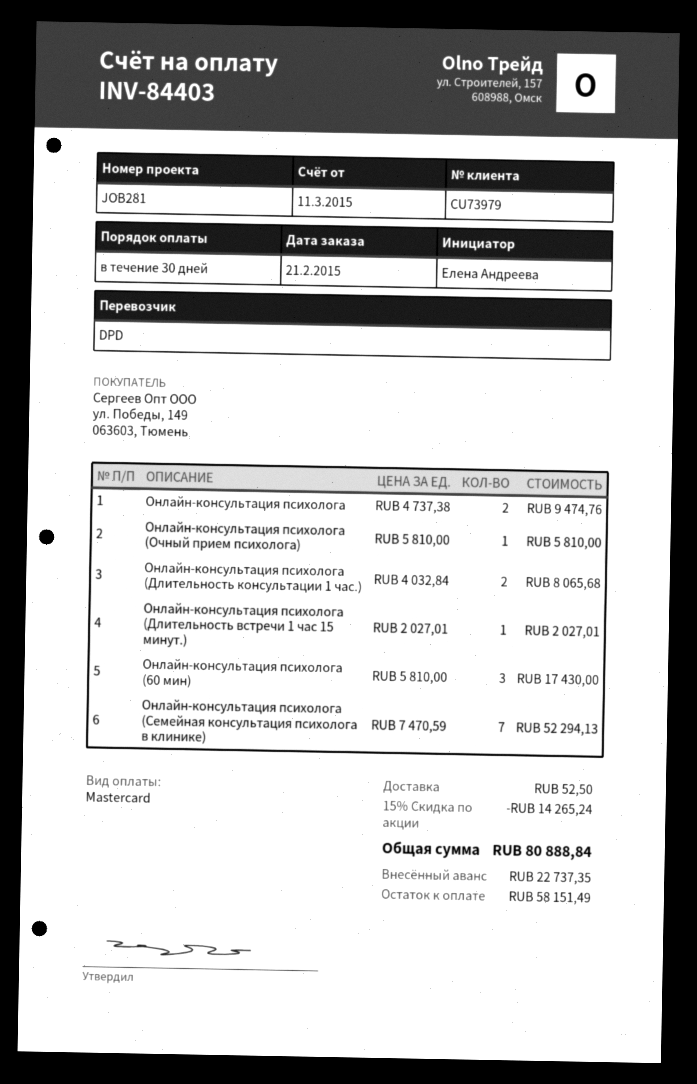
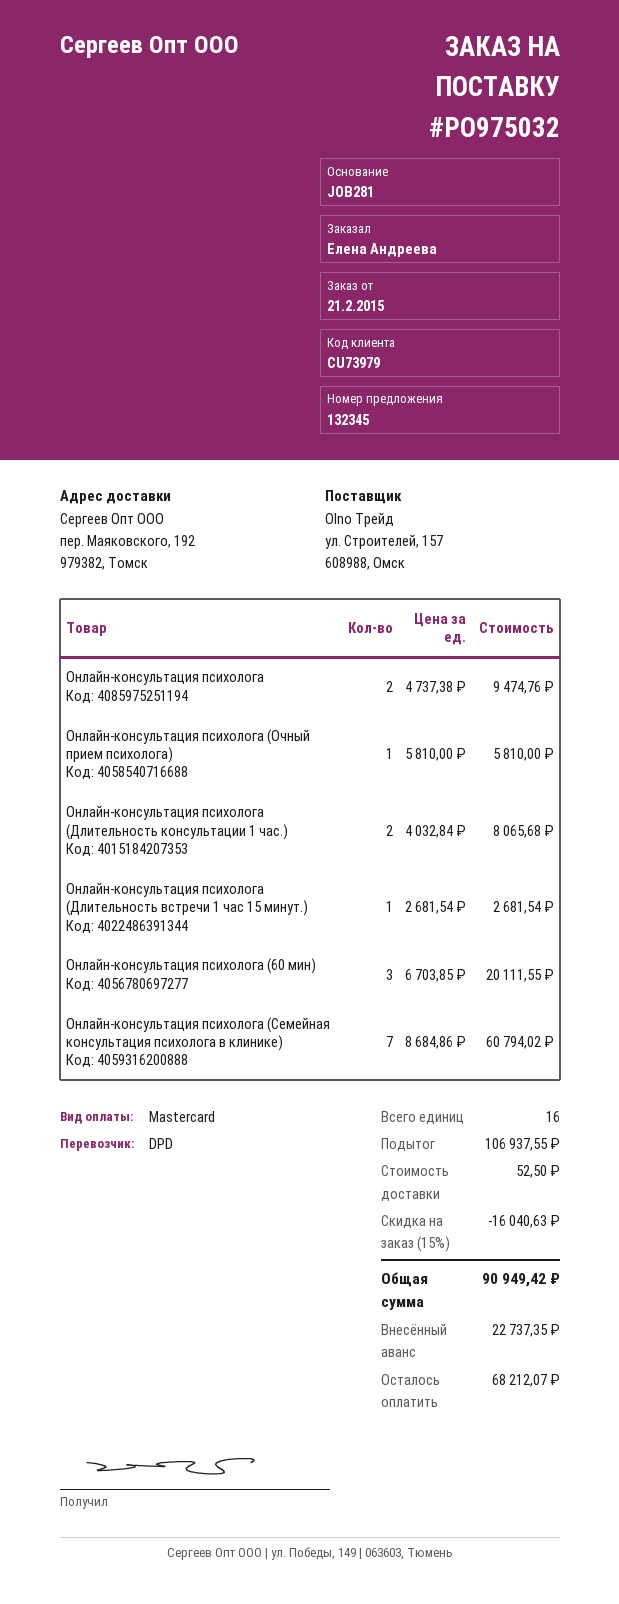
Онлайн-консультация психолога (Длительность встречи 1 час 15 минут.): 1 x 2027.01 = 2027.01 -> 1 x 2681.54 = 2681.54
Онлайн-консультация психолога (60 мин): 3 x 5810.00 = 17430.00 -> 3 x 6703.85 = 20111.55
Онлайн-консультация психолога (Семейная консультация психолога в клинике): 7 x 7470.59 = 52294.13 -> 7 x 8684.86 = 60794.02
discount: 15% = 14265.24 -> 15% = 16040.63
total: 80888.84 -> 90949.42
balance: 58151.49 -> 68212.07

